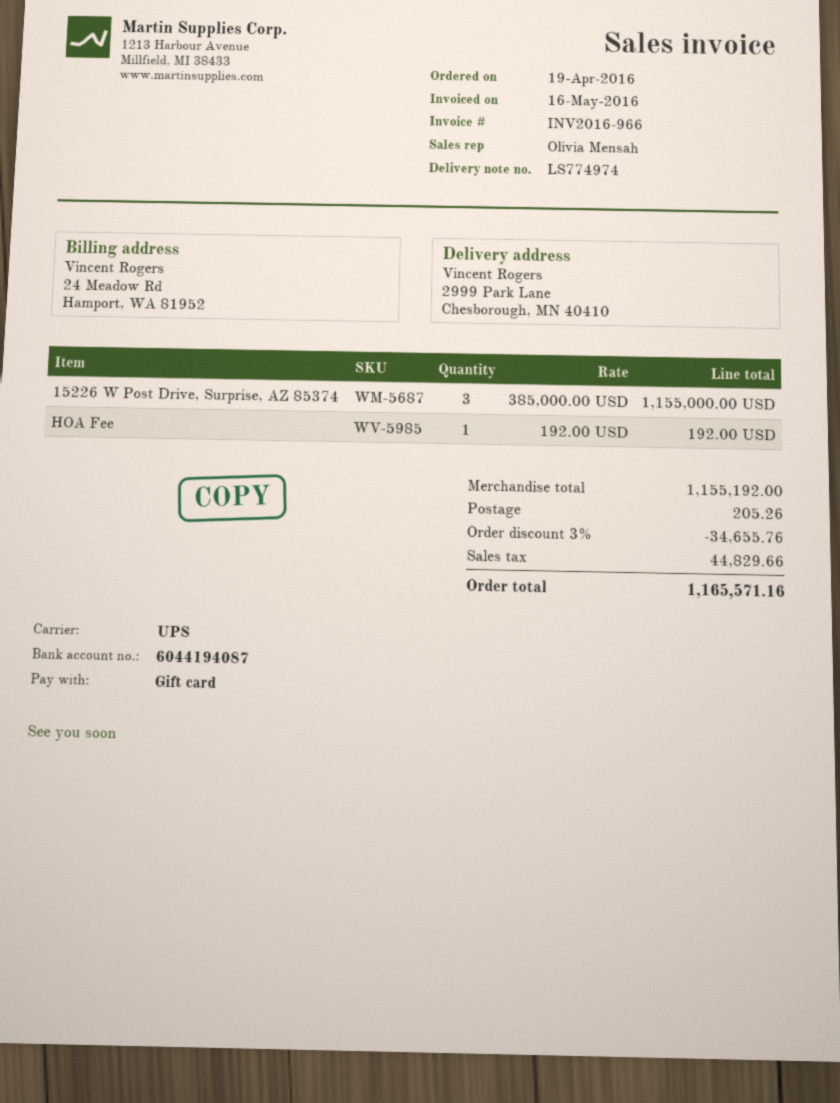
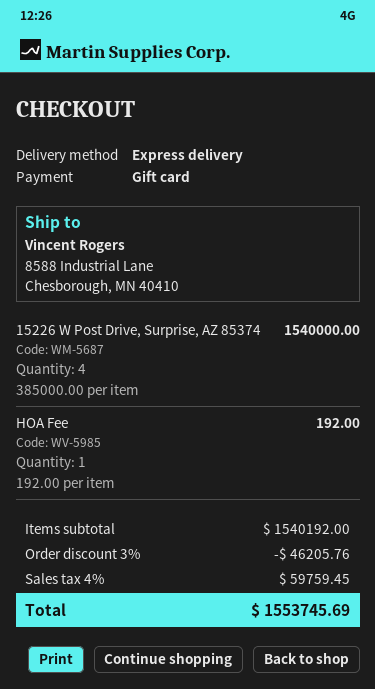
shipping method: UPS -> express
ship to: 2999 Park Lane, Chesborough, MN 40410 -> 8588 Industrial Lane, Chesborough, MN 40410
15226 W Post Drive, Surprise, AZ 85374: 3 x 385000.00 = 1155000.00 -> 4 x 385000.00 = 1540000.00
subtotal: 1155192.00 -> 1540192.00
discount: 3% = 34655.76 -> 3% = 46205.76
shipping: 205.26 -> none
tax: 44829.66 -> 59759.45
total: 1165571.16 -> 1553745.69

